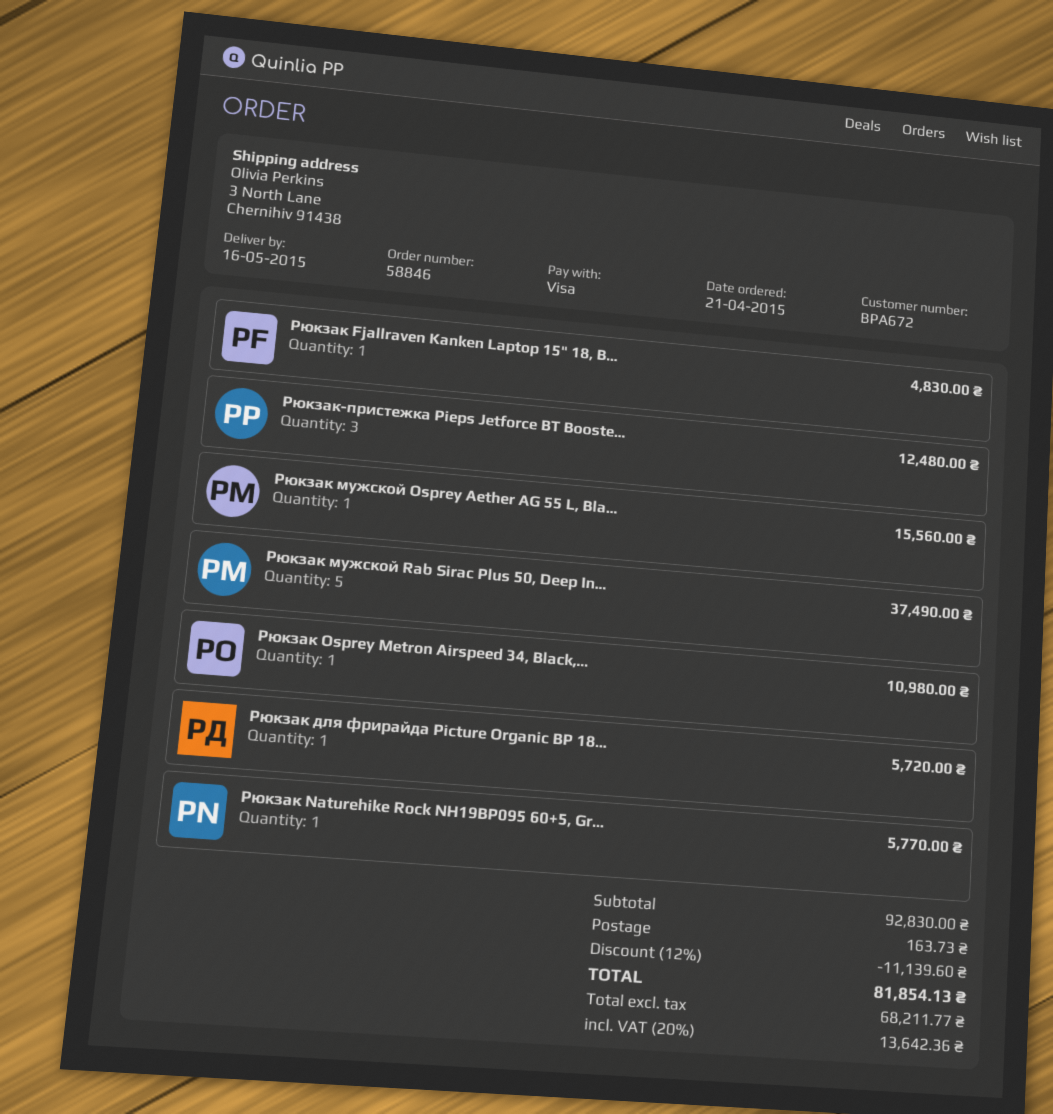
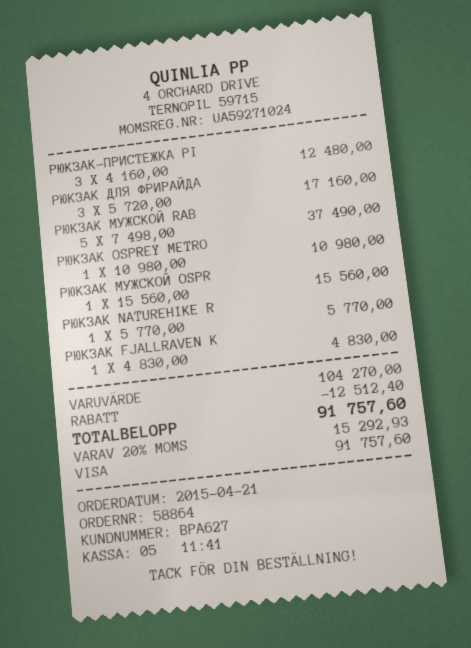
order number: 58846 -> 58864
customer number: BPA672 -> BPA627
Рюкзак для фрирайда Picture Organic BP 18...: 1 for 5720.00 -> 3 for 17160.00
subtotal: 92830.00 -> 104270.00
discount: 11139.60 -> 12512.40
shipping: 163.73 -> none
tax: 20% = 13642.36 -> 20% = 15292.93
total: 81854.13 -> 91757.60

